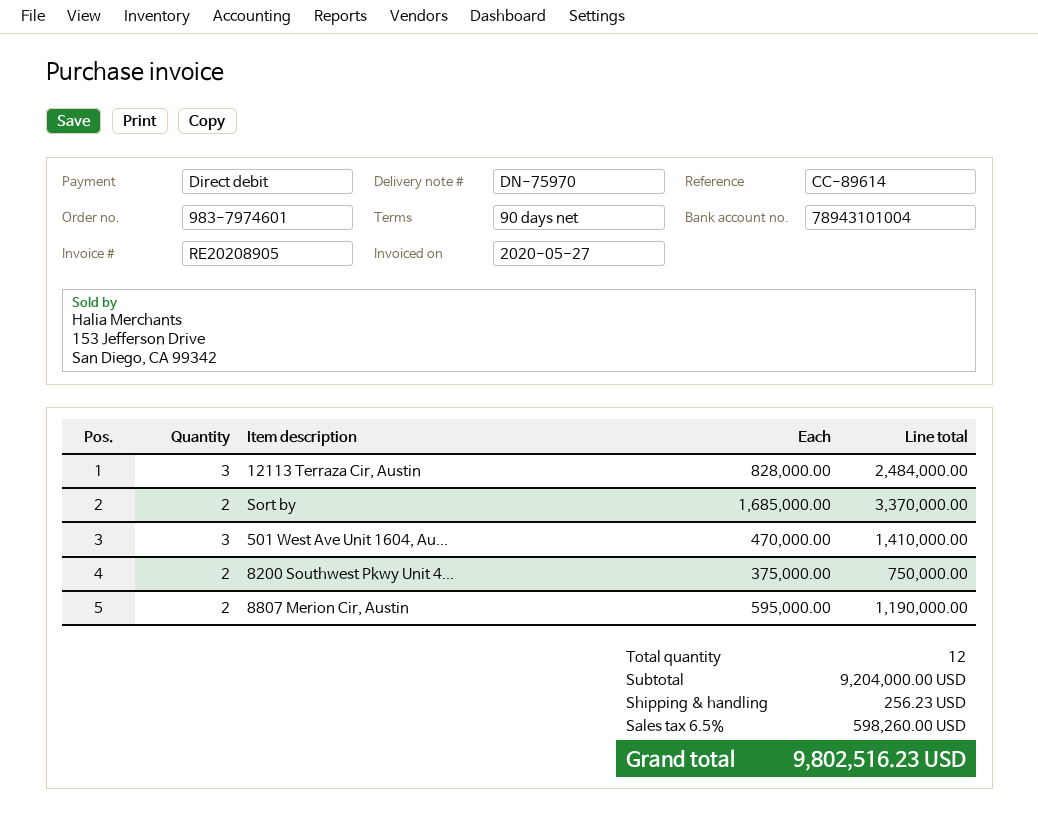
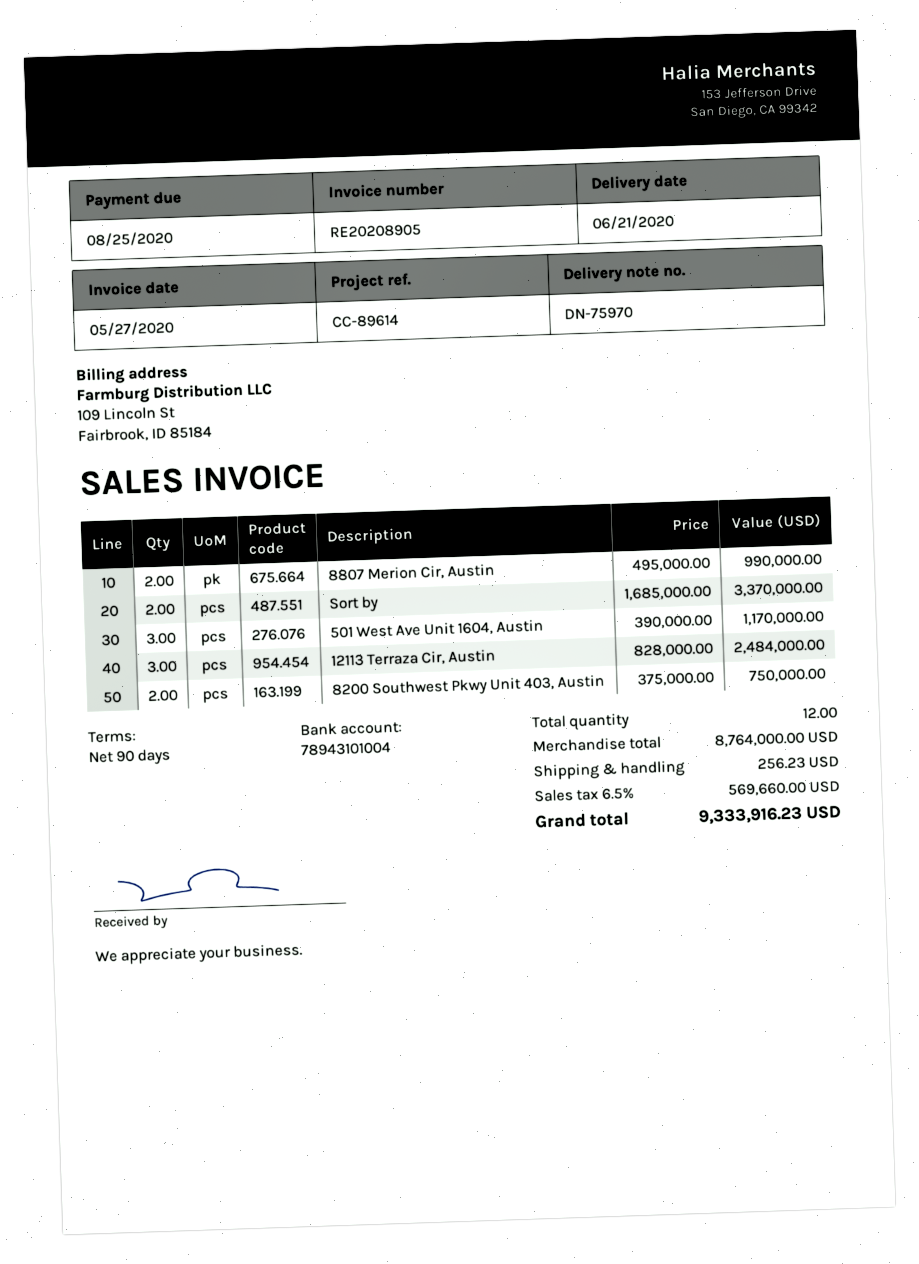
501 West Ave Unit 1604, Au...: 3 x 470000.00 = 1410000.00 -> 3 x 390000.00 = 1170000.00
8807 Merion Cir, Austin: 2 x 595000.00 = 1190000.00 -> 2 x 495000.00 = 990000.00
subtotal: 9204000.00 -> 8764000.00
tax: 6.5% = 598260.00 -> 6.5% = 569660.00
total: 9802516.23 -> 9333916.23

